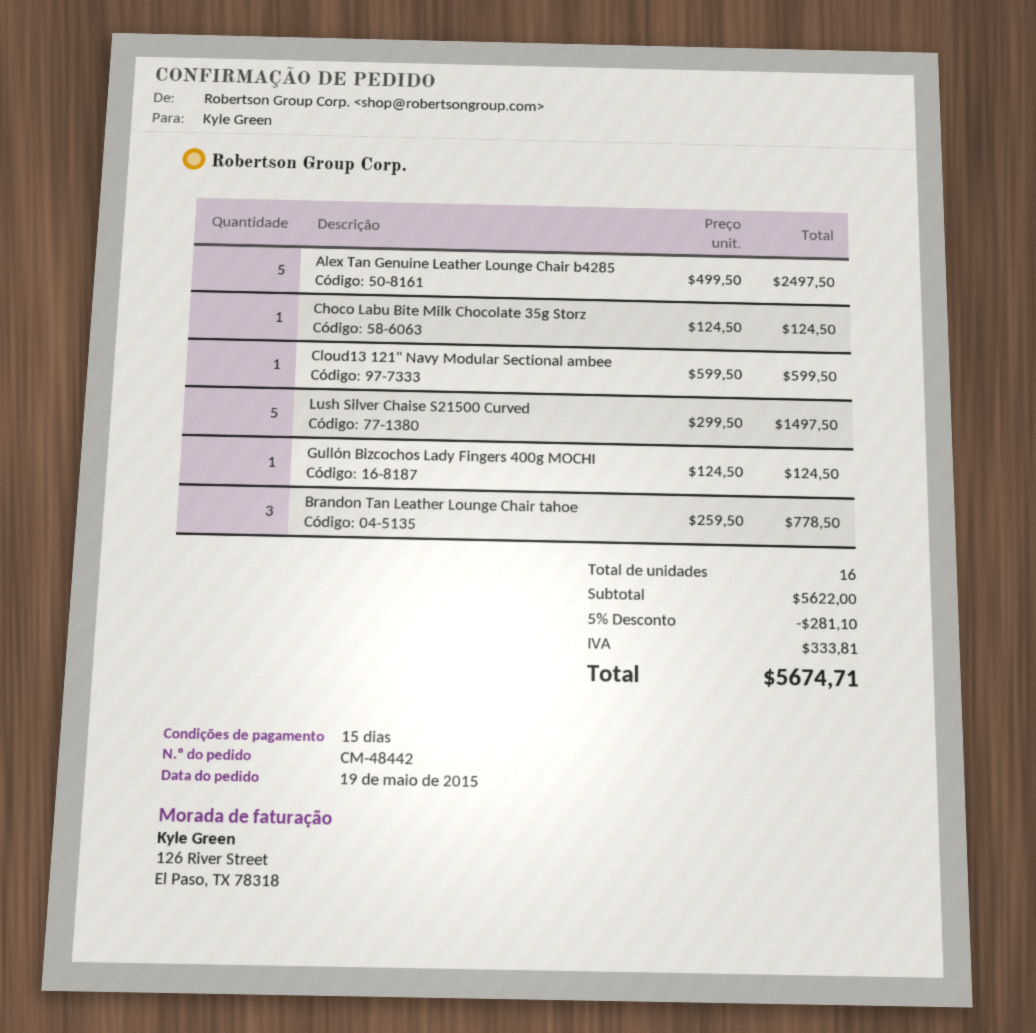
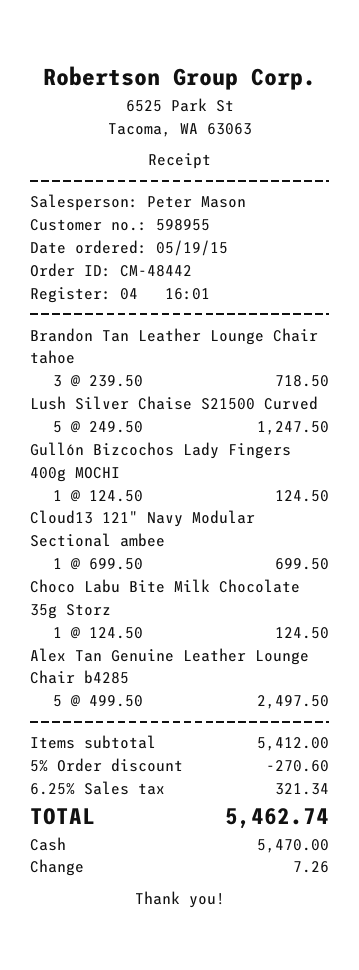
Cloud13 121" Navy Modular Sectional ambee: 1 x 599.50 = 599.50 -> 1 x 699.50 = 699.50
Lush Silver Chaise S21500 Curved: 5 x 299.50 = 1497.50 -> 5 x 249.50 = 1247.50
Brandon Tan Leather Lounge Chair tahoe: 3 x 259.50 = 778.50 -> 3 x 239.50 = 718.50
subtotal: 5622.00 -> 5412.00
discount: 5% = 281.10 -> 5% = 270.60
tax: 333.81 -> 321.34
total: 5674.71 -> 5462.74

